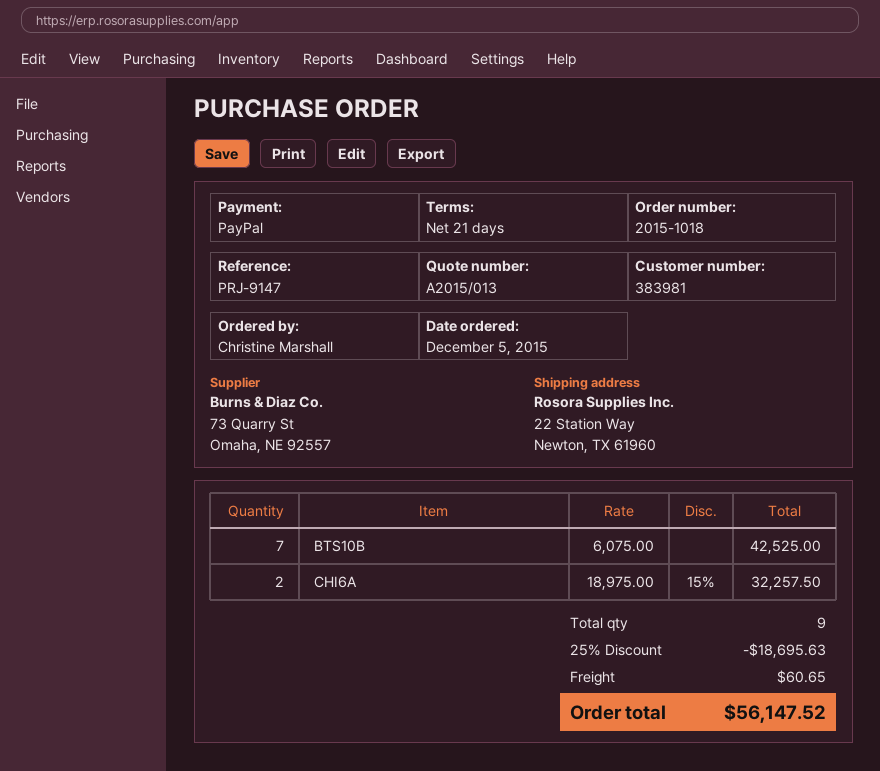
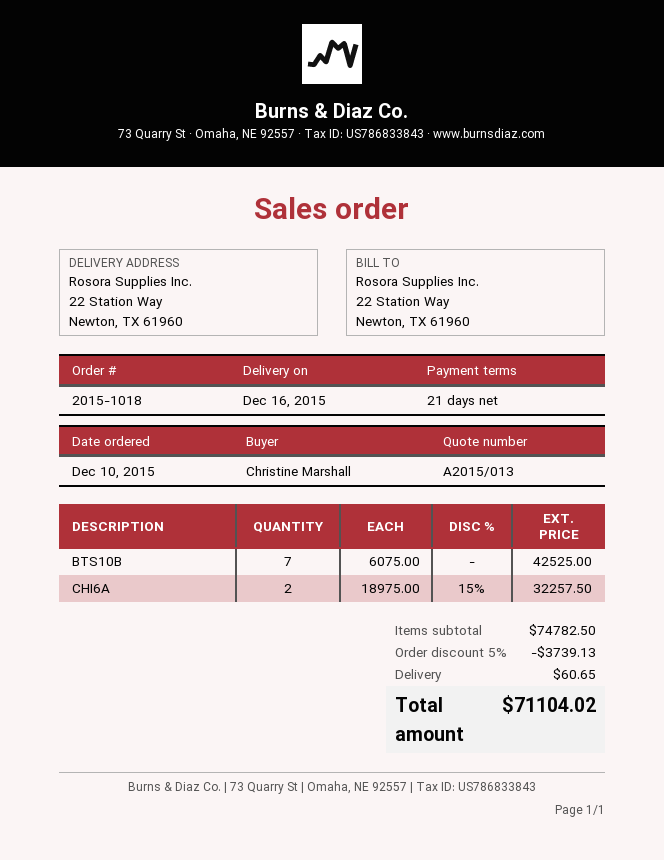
order date: 2015-12-05 -> 2015-12-10
discount: 25% = 18695.63 -> 5% = 3739.13
total: 56147.52 -> 71104.02

